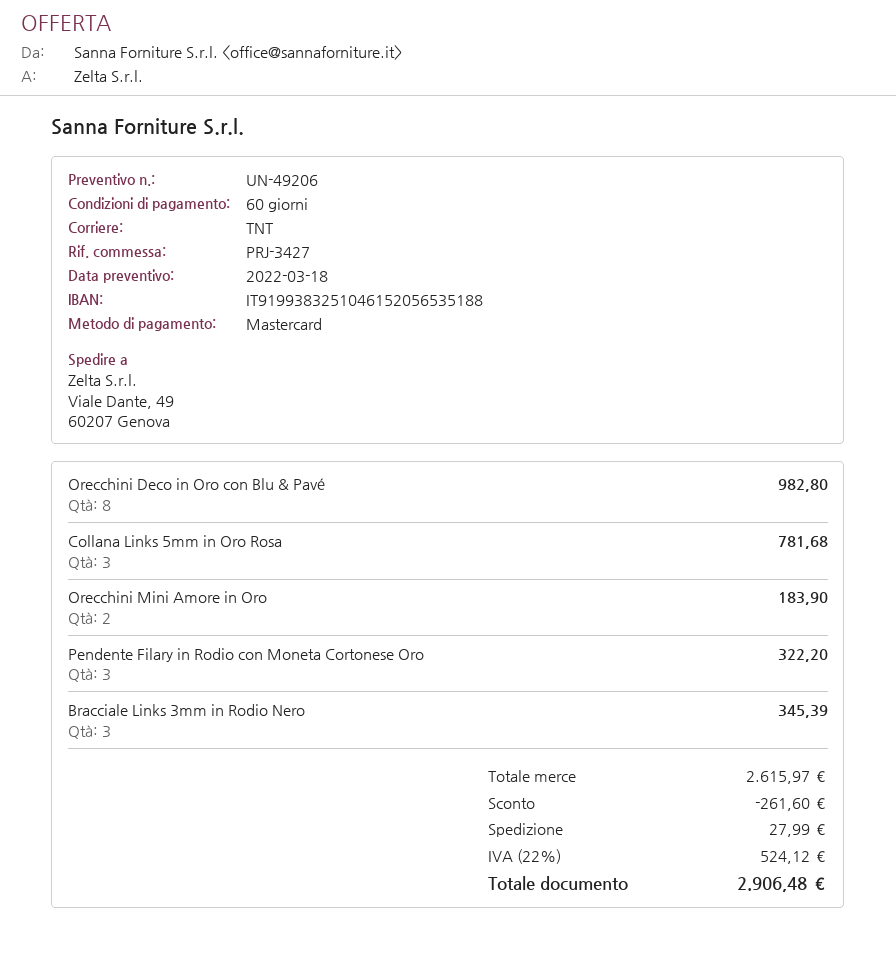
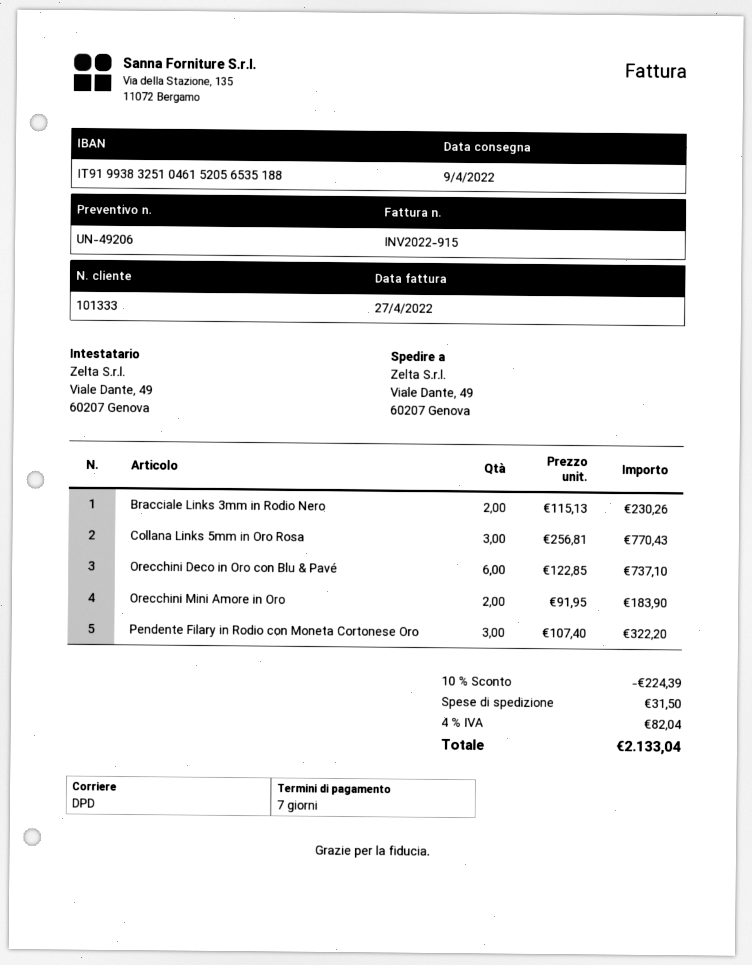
payment terms: 60 days -> 7 days
shipping method: TNT -> DPD
Orecchini Deco in Oro con Blu & Pavé: 8 for 982.80 -> 6 for 737.10
Collana Links 5mm in Oro Rosa: 3 for 781.68 -> 3 for 770.43
Bracciale Links 3mm in Rodio Nero: 3 for 345.39 -> 2 for 230.26
discount: 261.60 -> 224.39
shipping: 27.99 -> 31.50
tax: 22% = 524.12 -> 4% = 82.04
total: 2906.48 -> 2133.04

